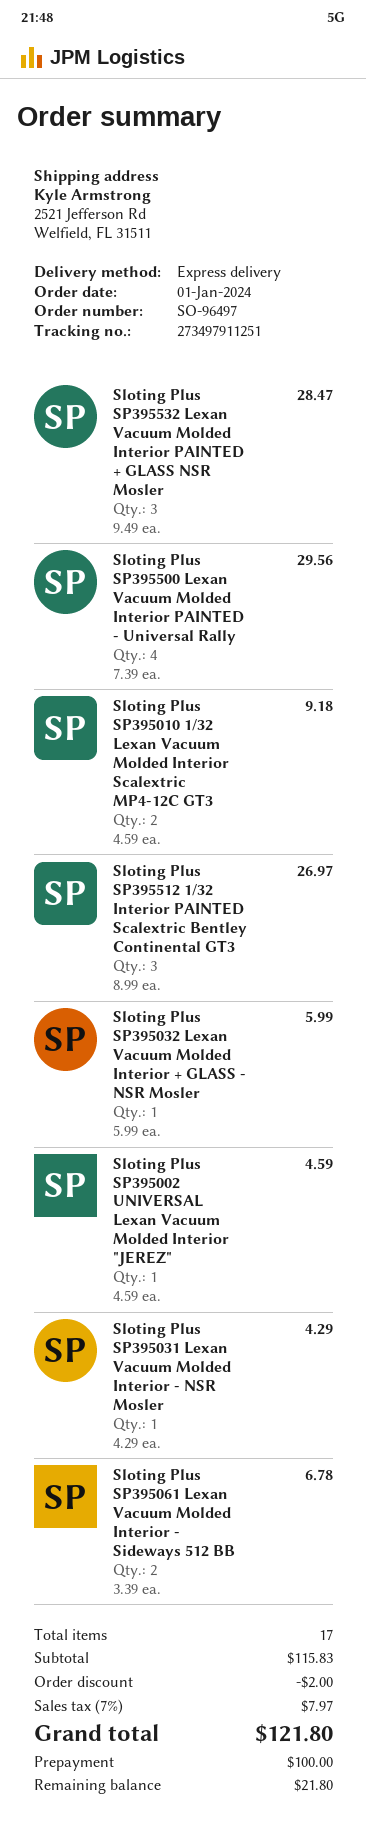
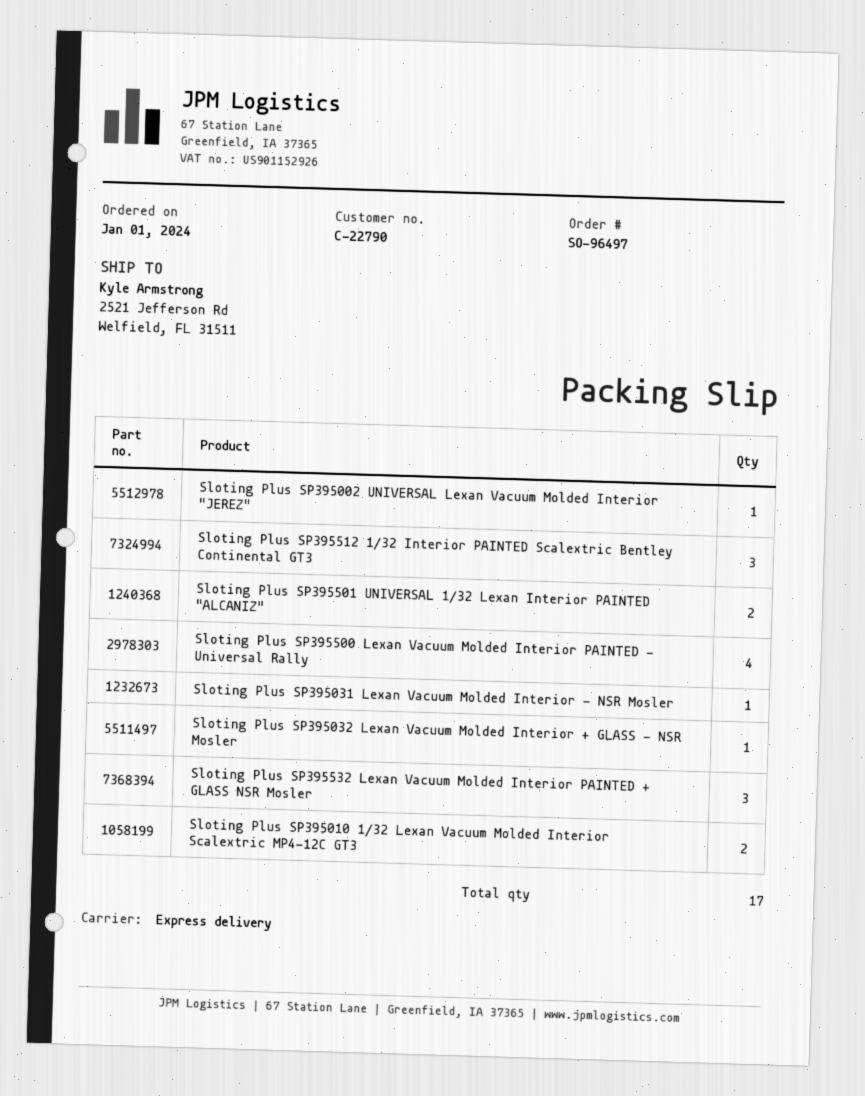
Sloting Plus SP395061 Lexan Vacuum Molded Interior - Sideways 512 BB: 2 -> none
Sloting Plus SP395501 UNIVERSAL 1/32 Lexan Interior PAINTED "ALCANIZ": none -> 2

